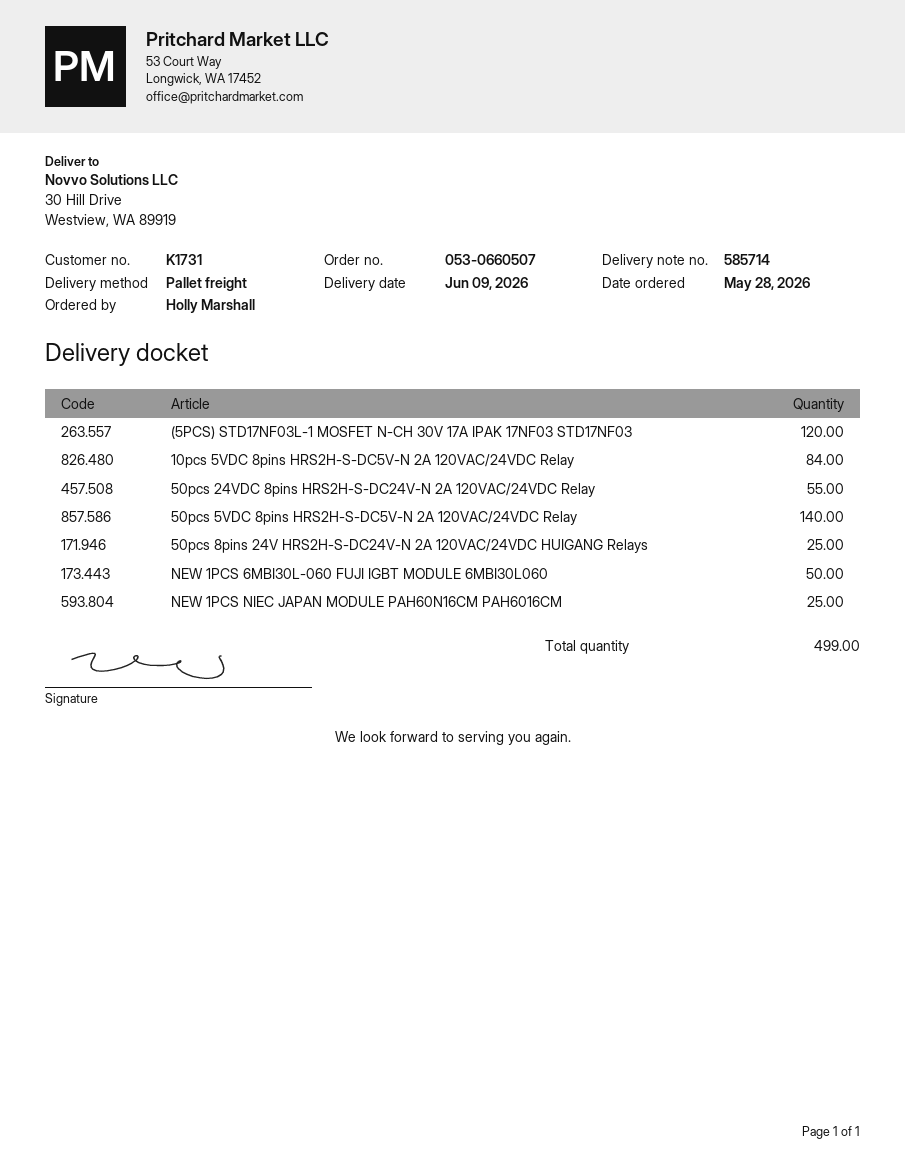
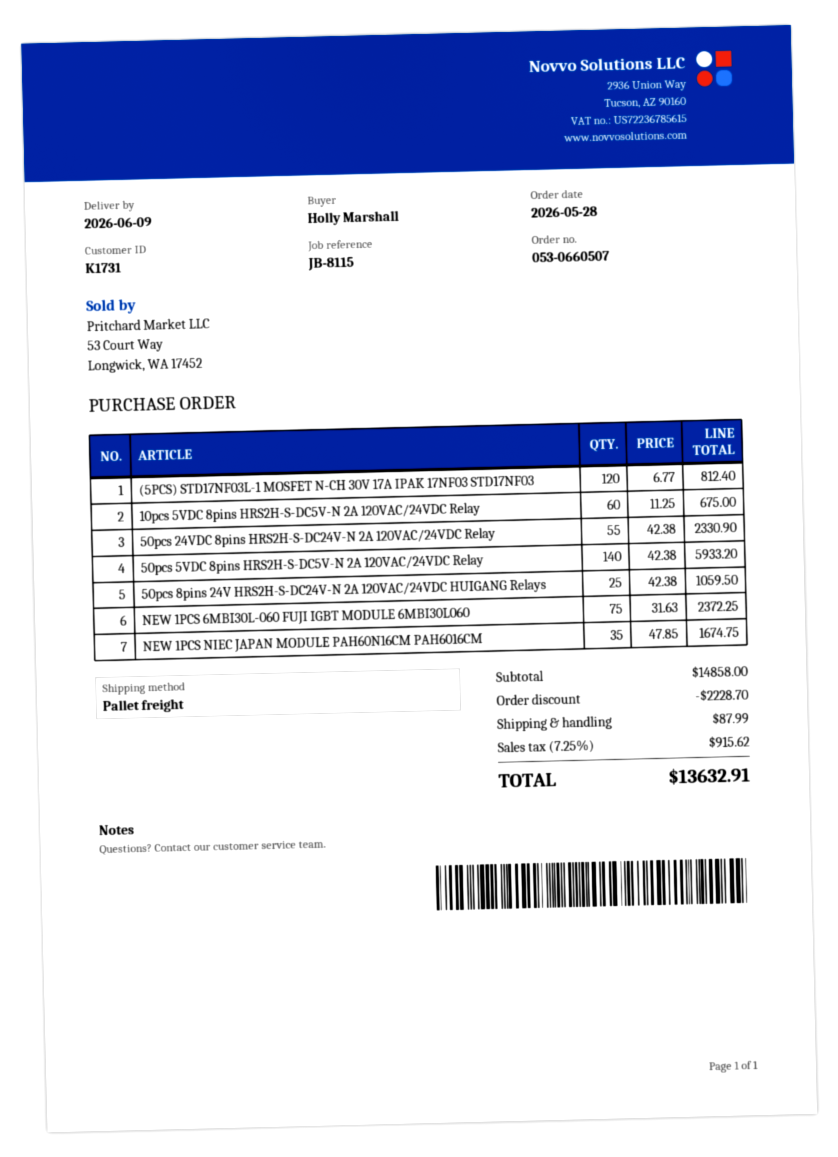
10pcs 5VDC 8pins HRS2H-S-DC5V-N 2A 120VAC/24VDC Relay: 84 -> 60
NEW 1PCS 6MBI30L-060 FUJI IGBT MODULE 6MBI30L060: 50 -> 75
NEW 1PCS NIEC JAPAN MODULE PAH60N16CM PAH6016CM: 25 -> 35

